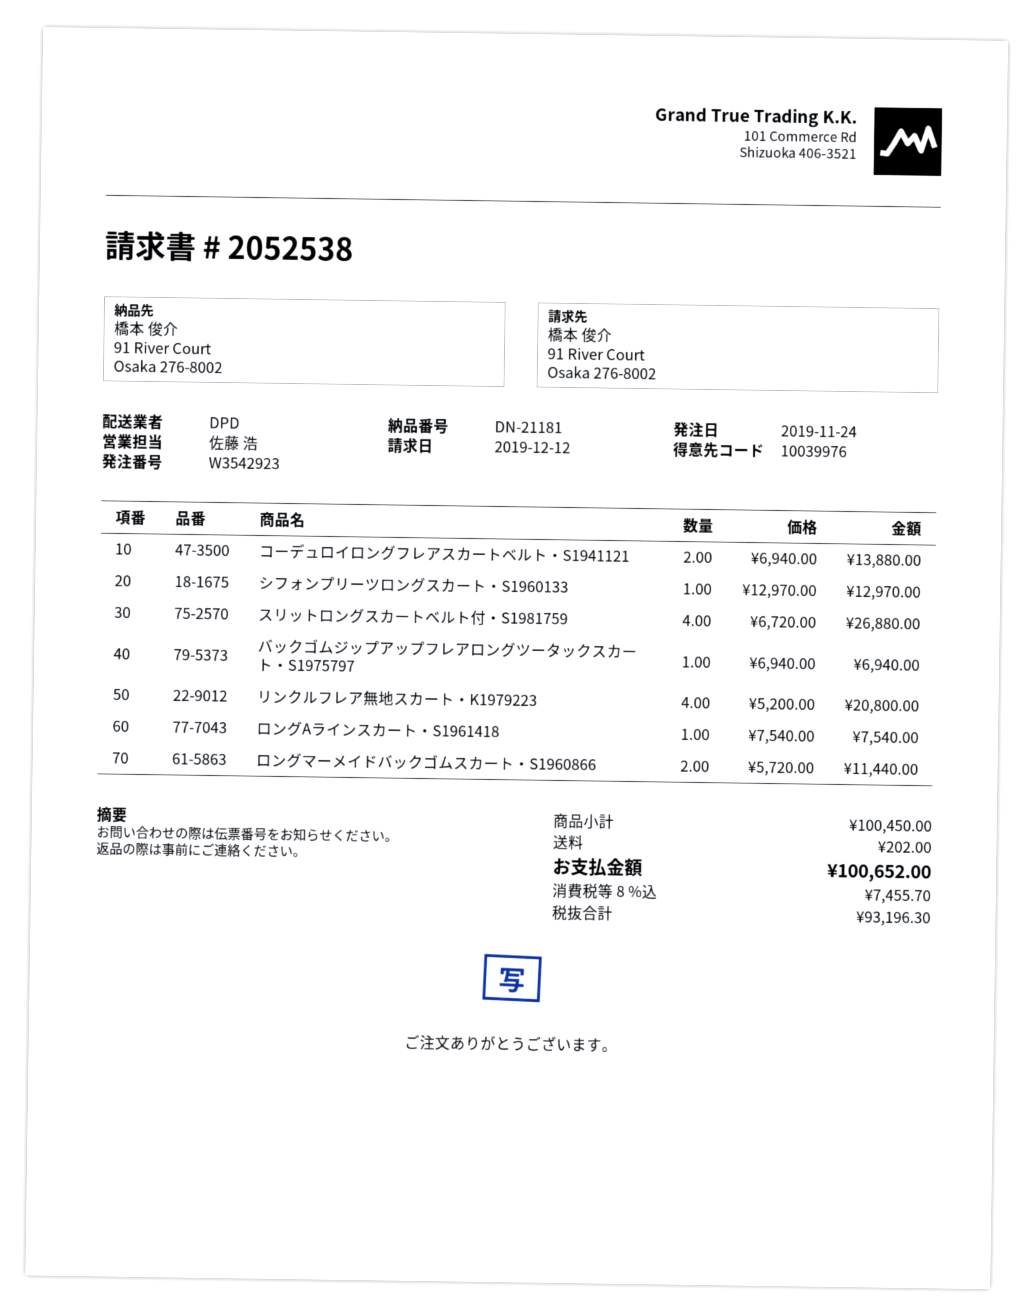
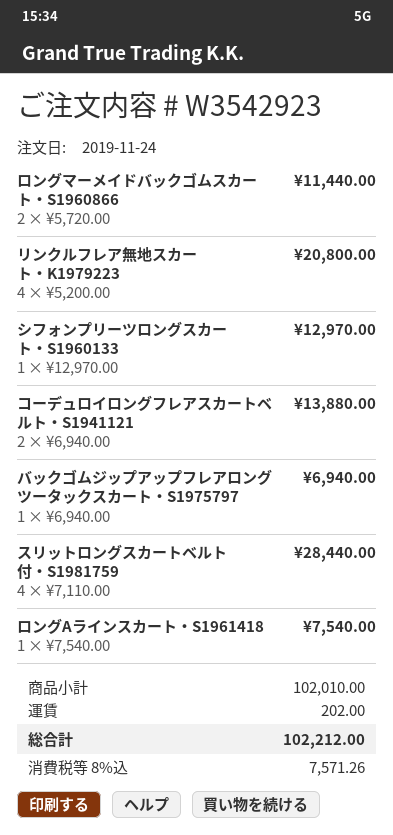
スリットロングスカートベルト付・S1981759: 4 x 6720.00 = 26880.00 -> 4 x 7110.00 = 28440.00
subtotal: 100450.00 -> 102010.00
tax: 8% = 7455.70 -> 8% = 7571.26
total: 100652.00 -> 102212.00

